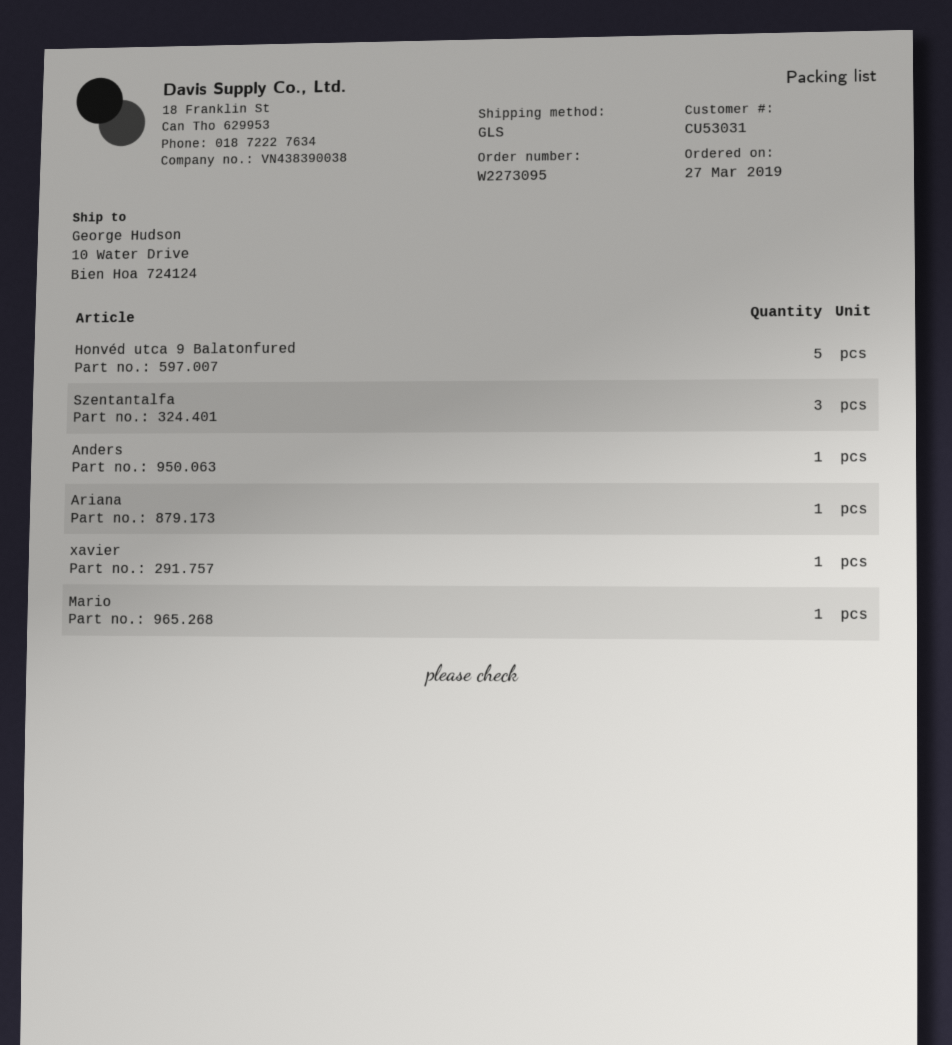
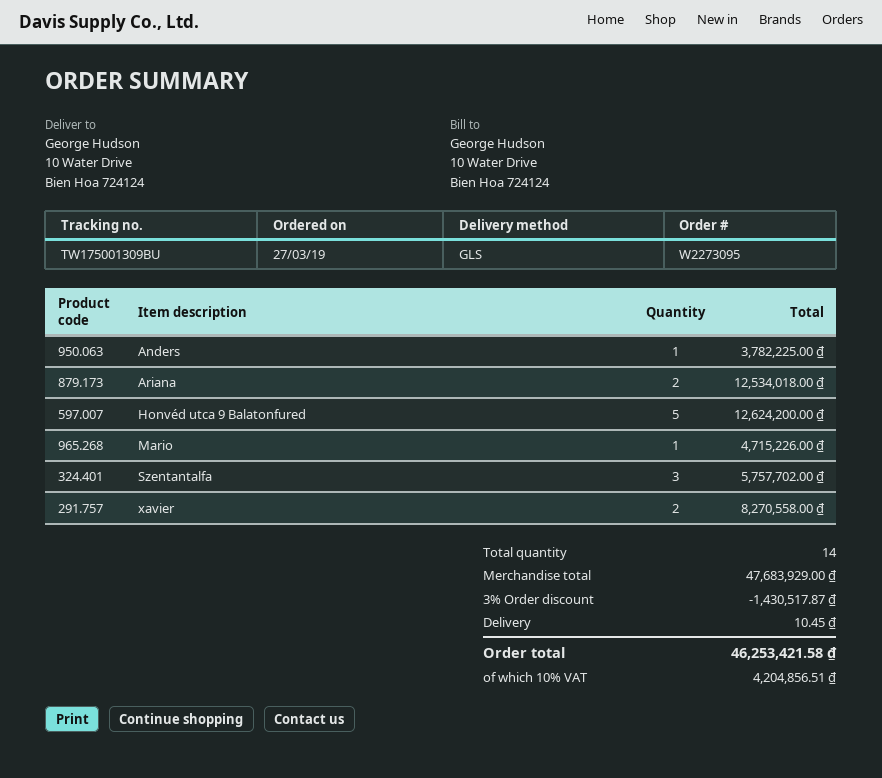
Ariana: 1 -> 2
xavier: 1 -> 2

